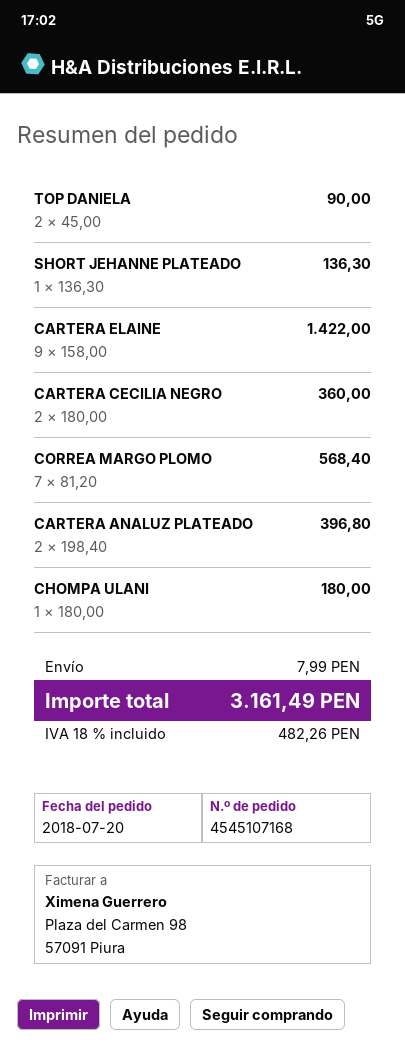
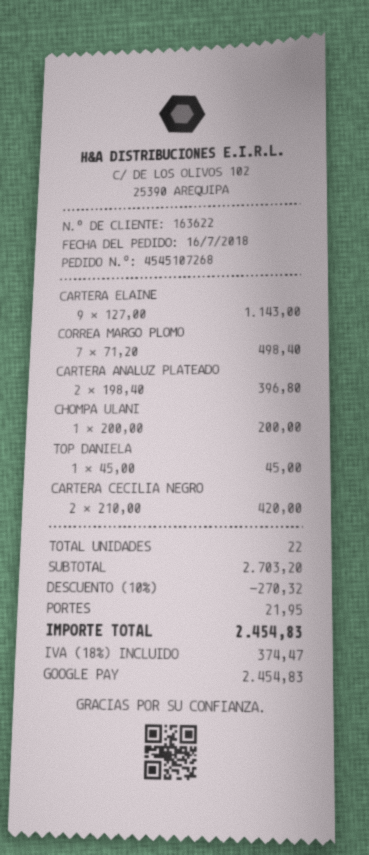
order number: 4545107168 -> 4545107268
order date: 2018-07-20 -> 2018-07-16
TOP DANIELA: 2 x 45.00 = 90.00 -> 1 x 45.00 = 45.00
SHORT JEHANNE PLATEADO: 1 x 136.30 = 136.30 -> none
CARTERA ELAINE: 9 x 158.00 = 1422.00 -> 9 x 127.00 = 1143.00
CARTERA CECILIA NEGRO: 2 x 180.00 = 360.00 -> 2 x 210.00 = 420.00
CORREA MARGO PLOMO: 7 x 81.20 = 568.40 -> 7 x 71.20 = 498.40
CHOMPA ULANI: 1 x 180.00 = 180.00 -> 1 x 200.00 = 200.00
discount: none -> 10% = 270.32
shipping: 7.99 -> 21.95
tax: 18% = 482.26 -> 18% = 374.47
total: 3161.49 -> 2454.83

